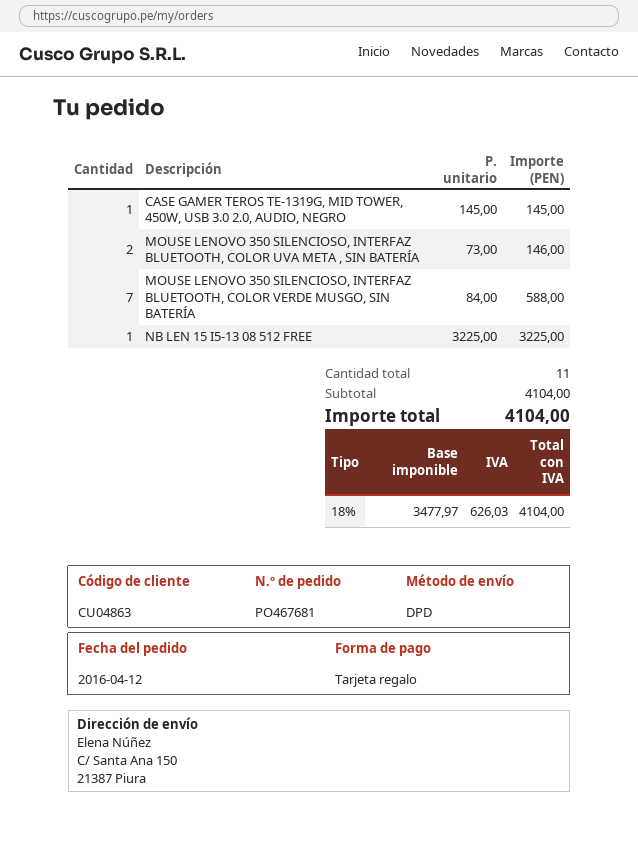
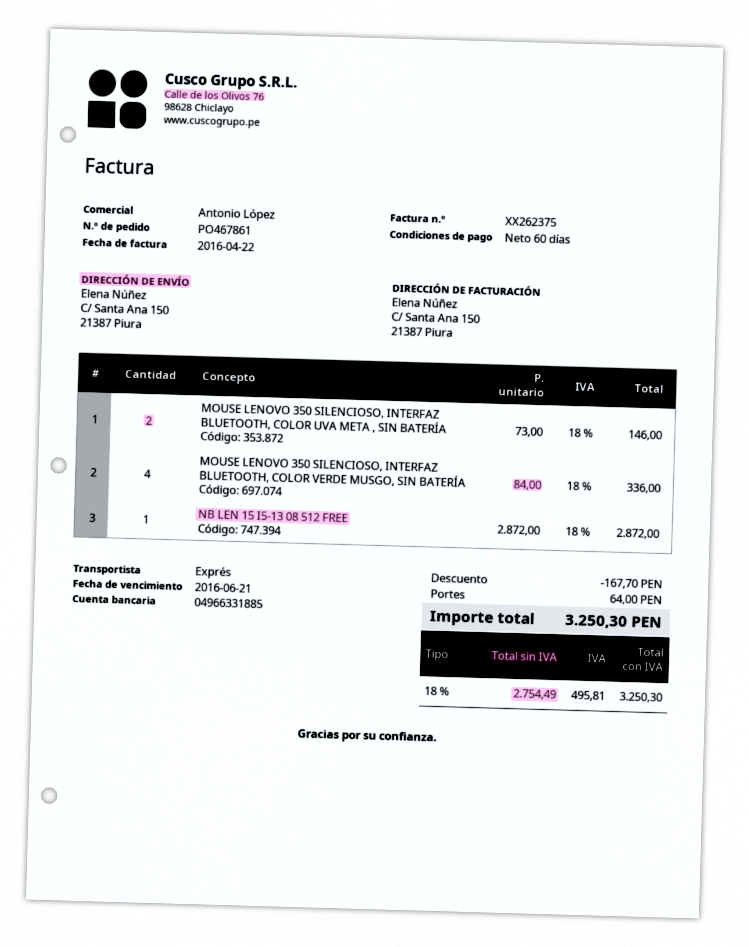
order number: PO467681 -> PO467861
shipping method: DPD -> express
CASE GAMER TEROS TE-1319G, MID TOWER, 450W, USB 3.0 2.0, AUDIO, NEGRO: 1 x 145.00 = 145.00 -> none
MOUSE LENOVO 350 SILENCIOSO, INTERFAZ BLUETOOTH, COLOR VERDE MUSGO, SIN BATERÍA: 7 x 84.00 = 588.00 -> 4 x 84.00 = 336.00
NB LEN 15 I5-13 08 512 FREE: 1 x 3225.00 = 3225.00 -> 1 x 2872.00 = 2872.00
discount: none -> 167.70
shipping: none -> 64.00
net: 3477.97 -> 2754.49
tax: 18% = 626.03 -> 18% = 495.81
total: 4104.00 -> 3250.30

